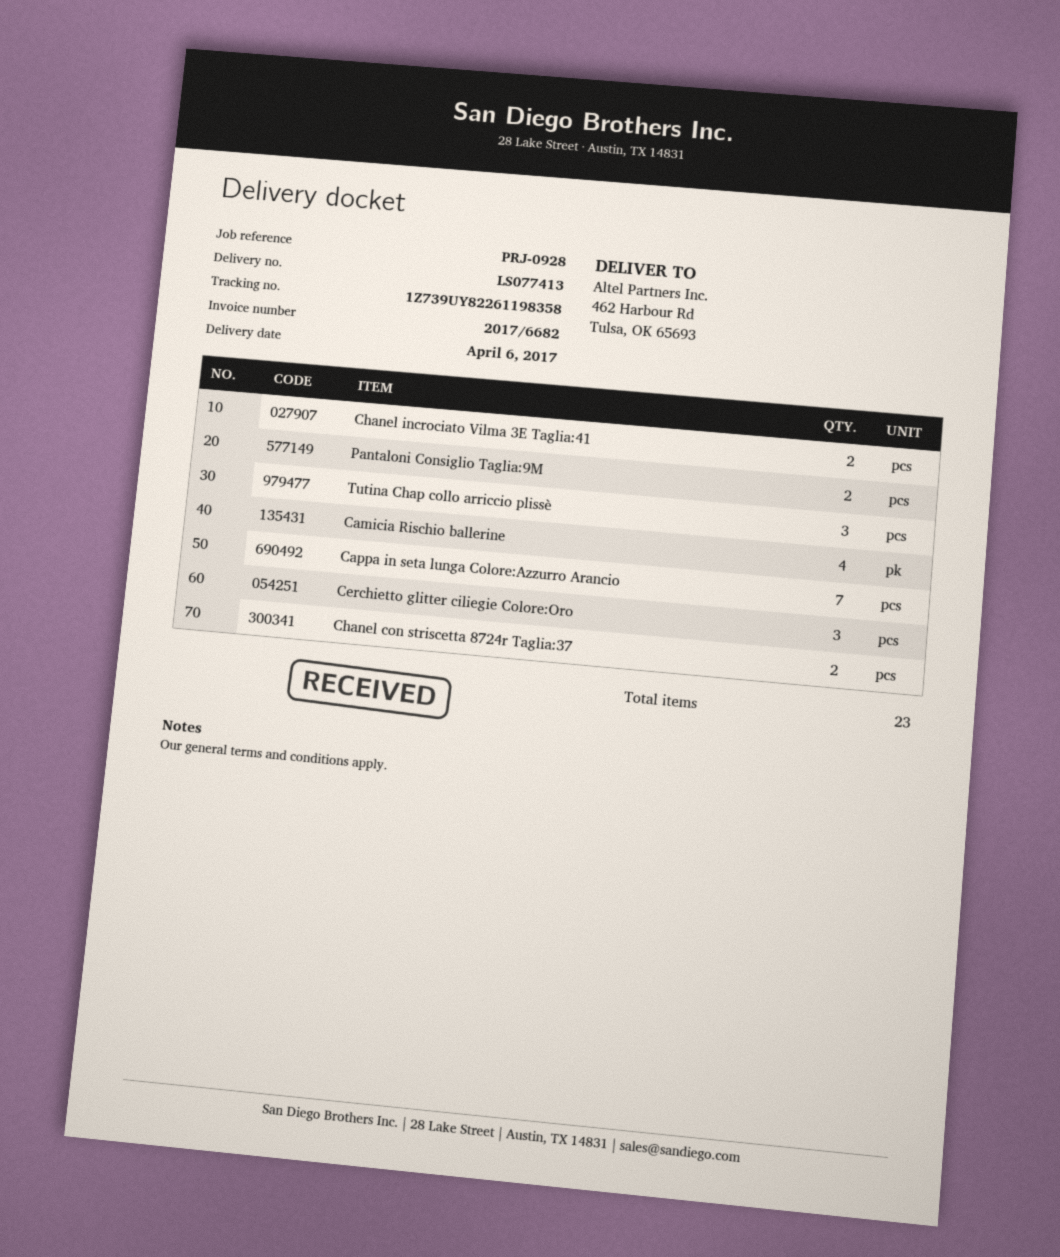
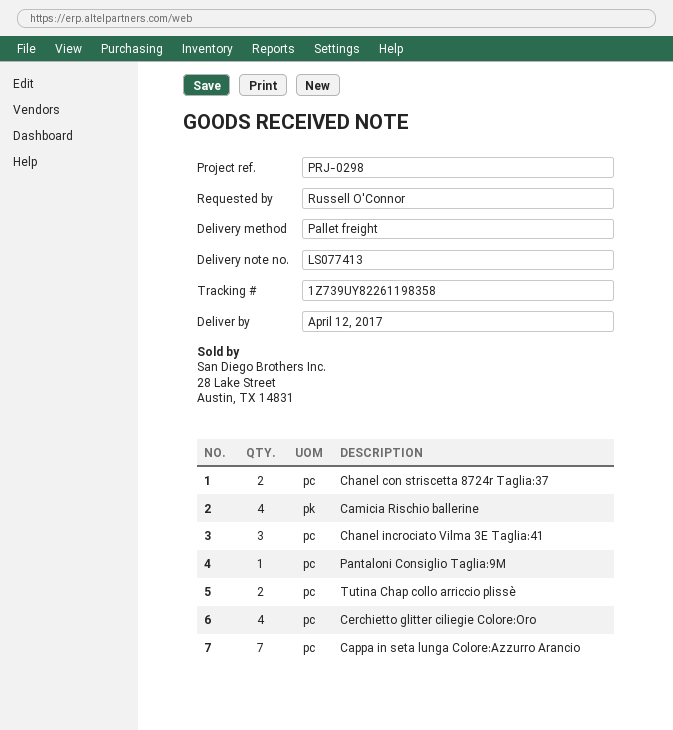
delivery date: 2017-04-06 -> 2017-04-12
reference: PRJ-0928 -> PRJ-0298
Chanel incrociato Vilma 3E Taglia:41: 2 -> 3
Pantaloni Consiglio Taglia:9M: 2 -> 1
Tutina Chap collo arriccio plissè: 3 -> 2
Cerchietto glitter ciliegie Colore:Oro: 3 -> 4

